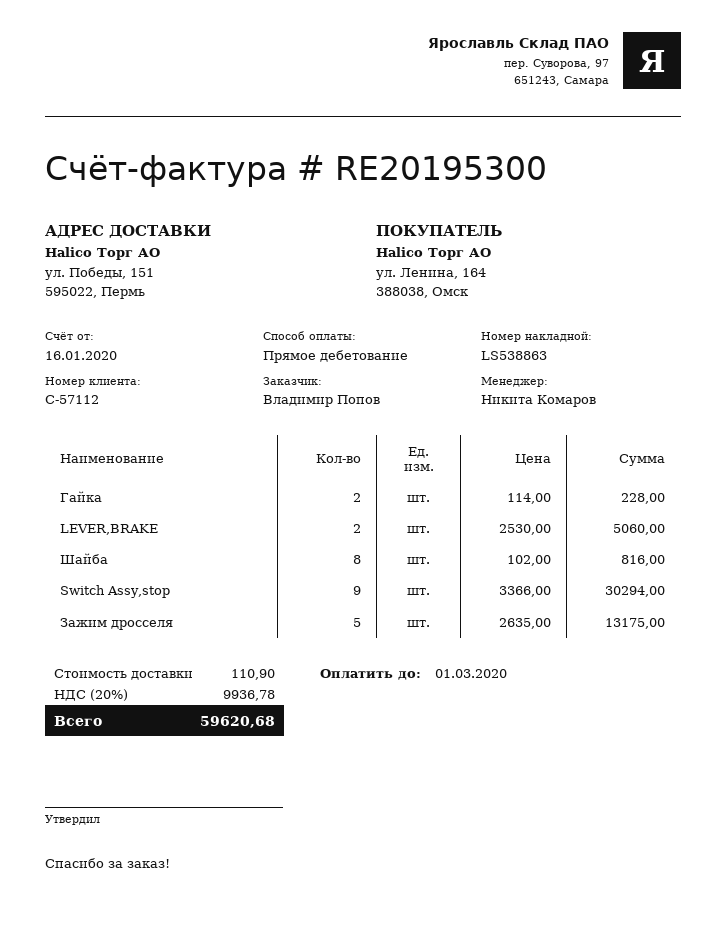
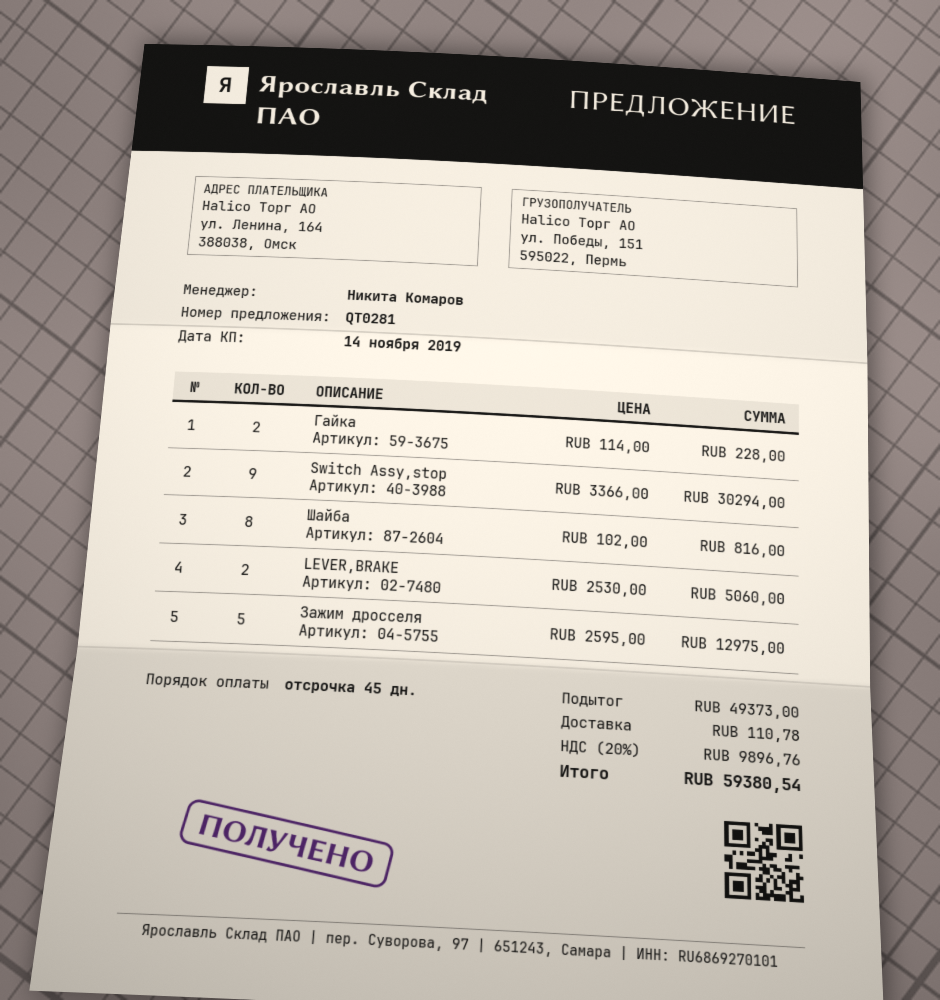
Зажим дросселя: 5 x 2635.00 = 13175.00 -> 5 x 2595.00 = 12975.00
shipping: 110.90 -> 110.78
tax: 20% = 9936.78 -> 20% = 9896.76
total: 59620.68 -> 59380.54

